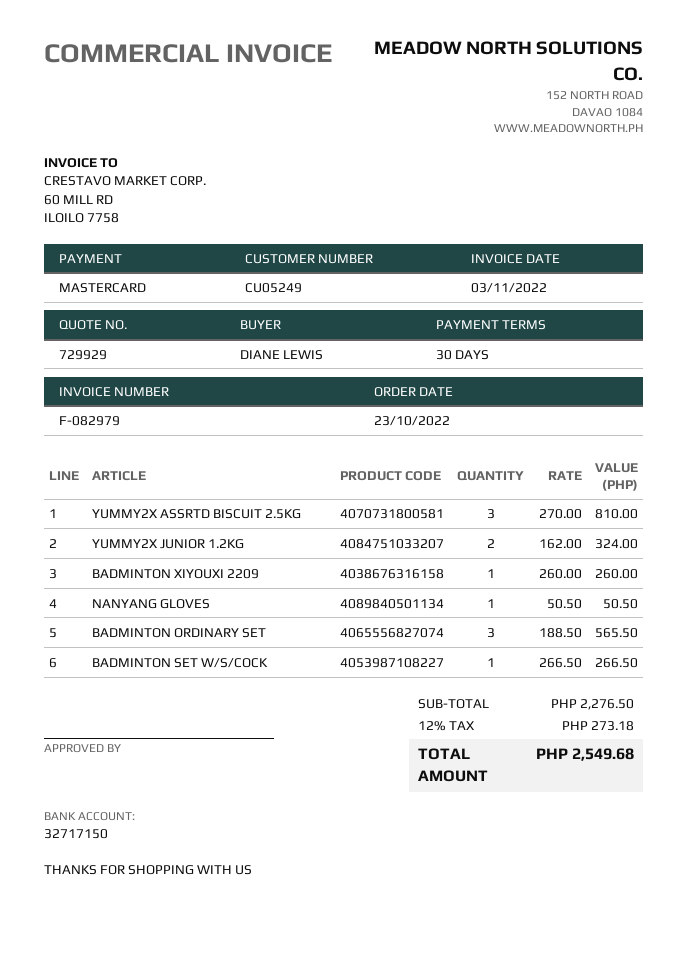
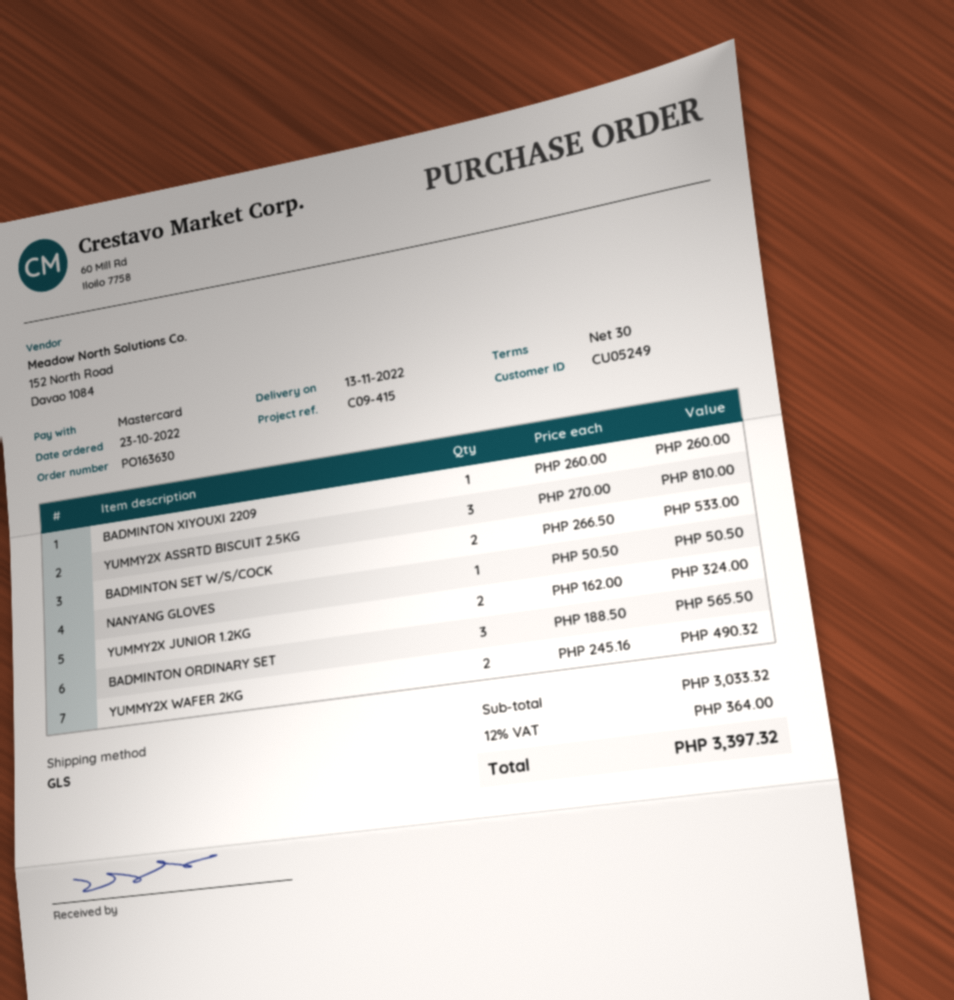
BADMINTON SET W/S/COCK: 1 x 266.50 = 266.50 -> 2 x 266.50 = 533.00
YUMMY2X WAFER 2KG: none -> 2 x 245.16 = 490.32
subtotal: 2276.50 -> 3033.32
tax: 12% = 273.18 -> 12% = 364.00
total: 2549.68 -> 3397.32

